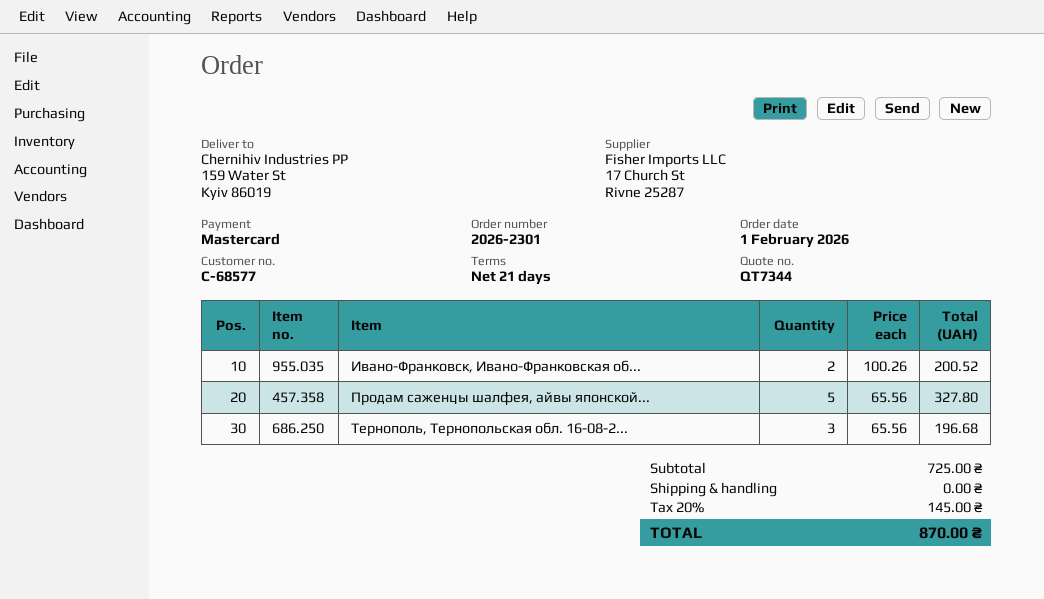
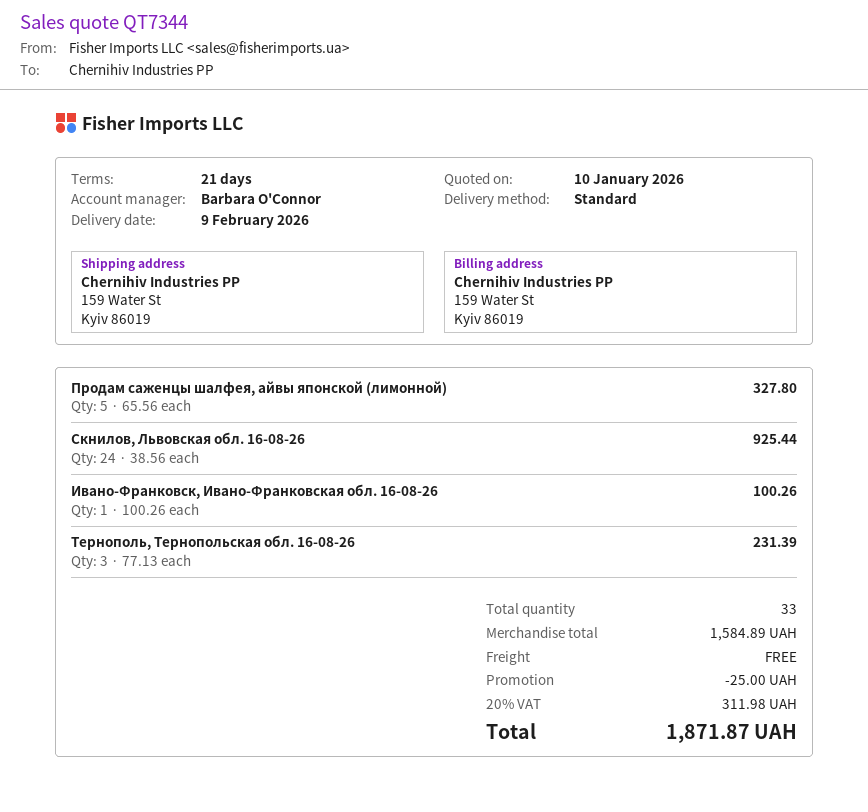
Ивано-Франковск, Ивано-Франковская об...: 2 x 100.26 = 200.52 -> 1 x 100.26 = 100.26
Тернополь, Тернопольская обл. 16-08-2...: 3 x 65.56 = 196.68 -> 3 x 77.13 = 231.39
Скнилов, Львовская обл. 16-08-26: none -> 24 x 38.56 = 925.44
subtotal: 725.00 -> 1584.89
discount: none -> 25.00
tax: 20% = 145.00 -> 20% = 311.98
total: 870.00 -> 1871.87

